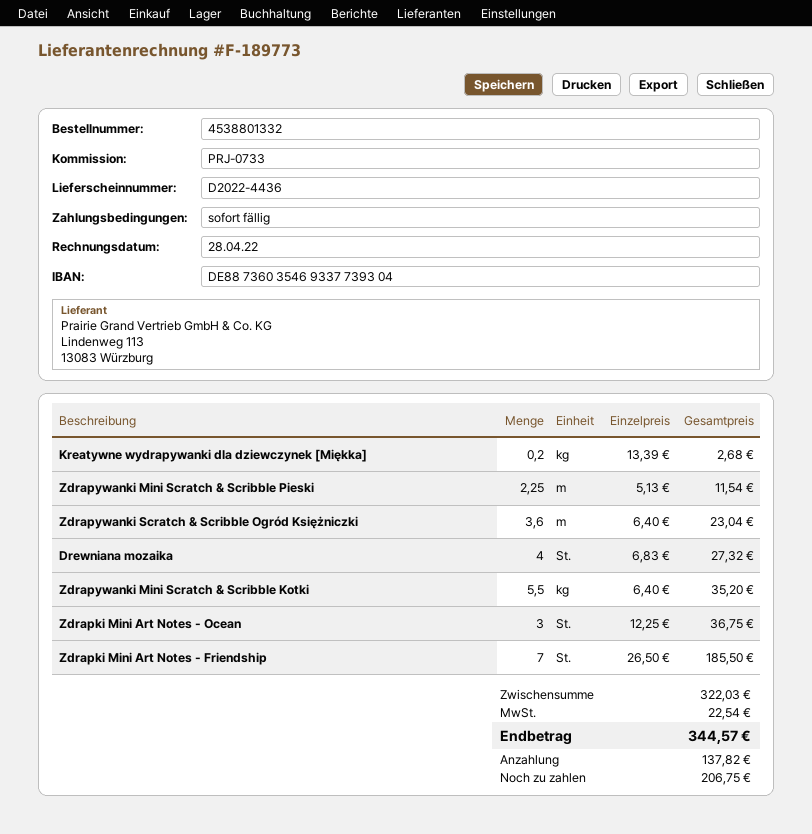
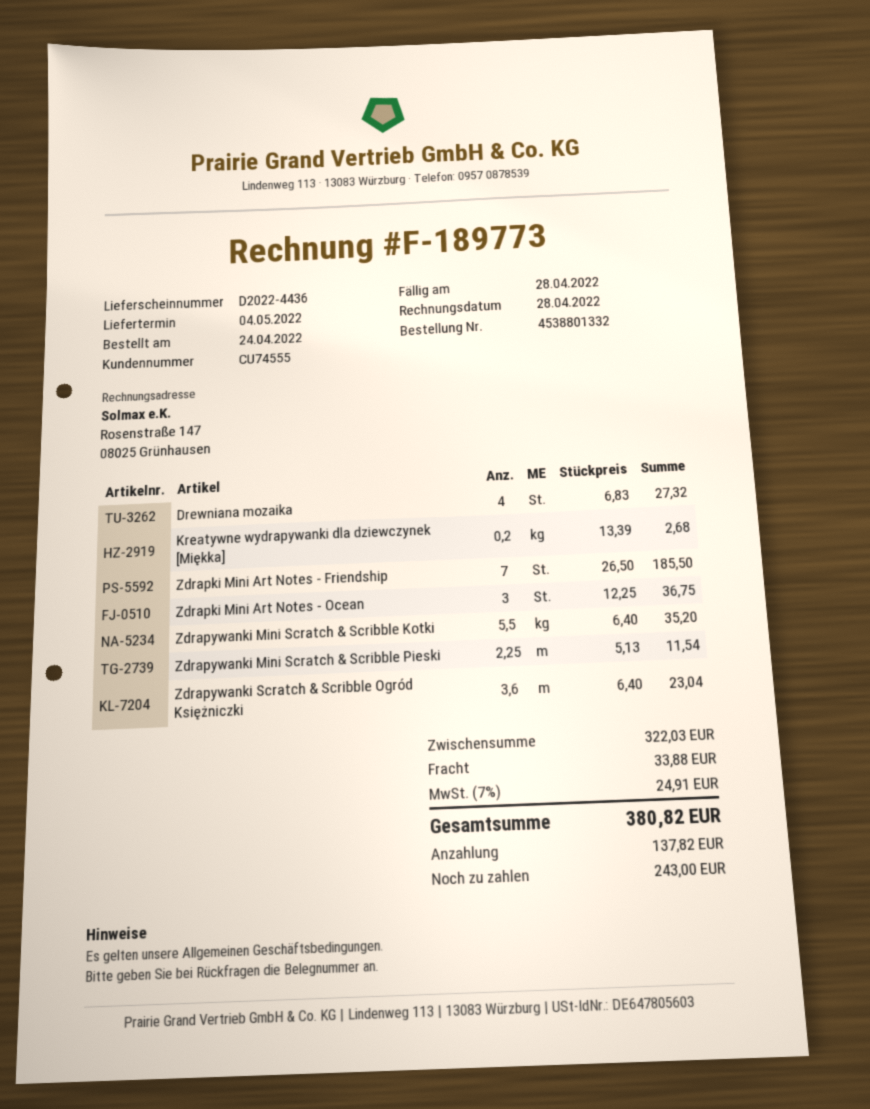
shipping: none -> 33.88
tax: 22.54 -> 24.91
total: 344.57 -> 380.82
balance: 206.75 -> 243.00

